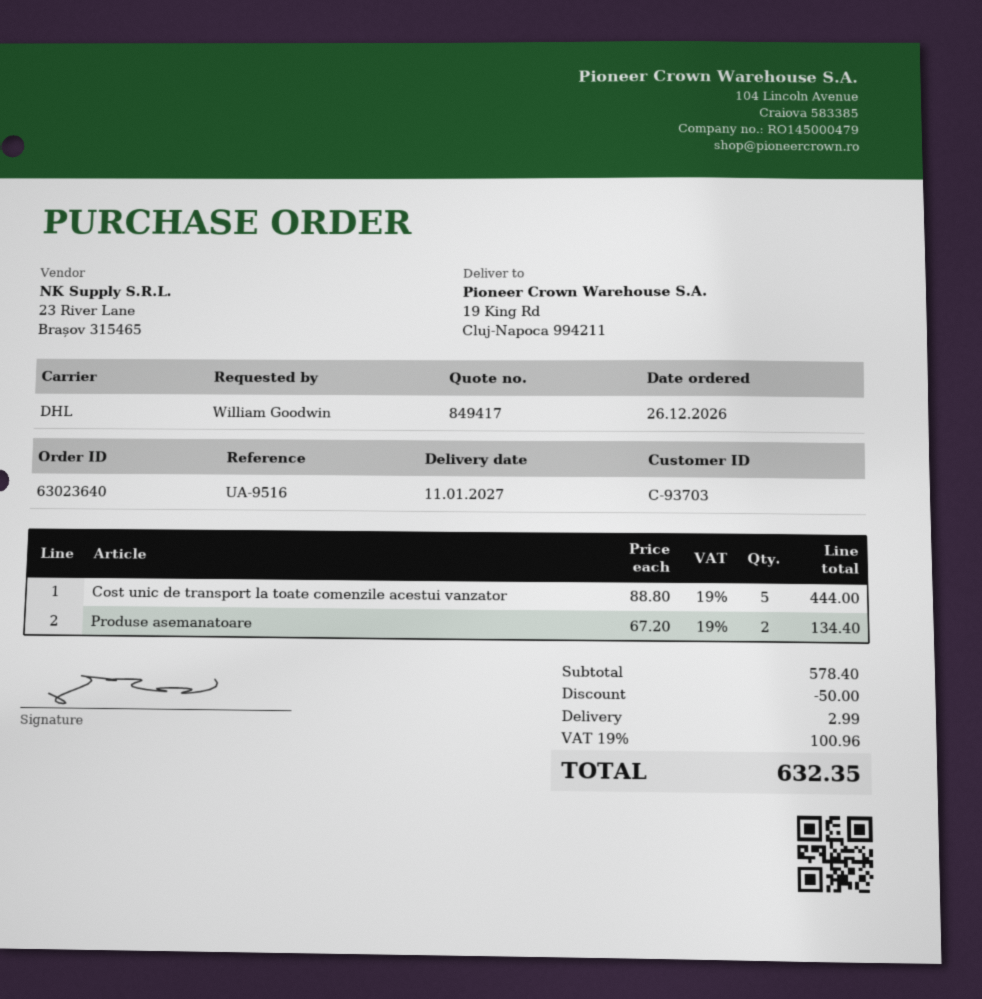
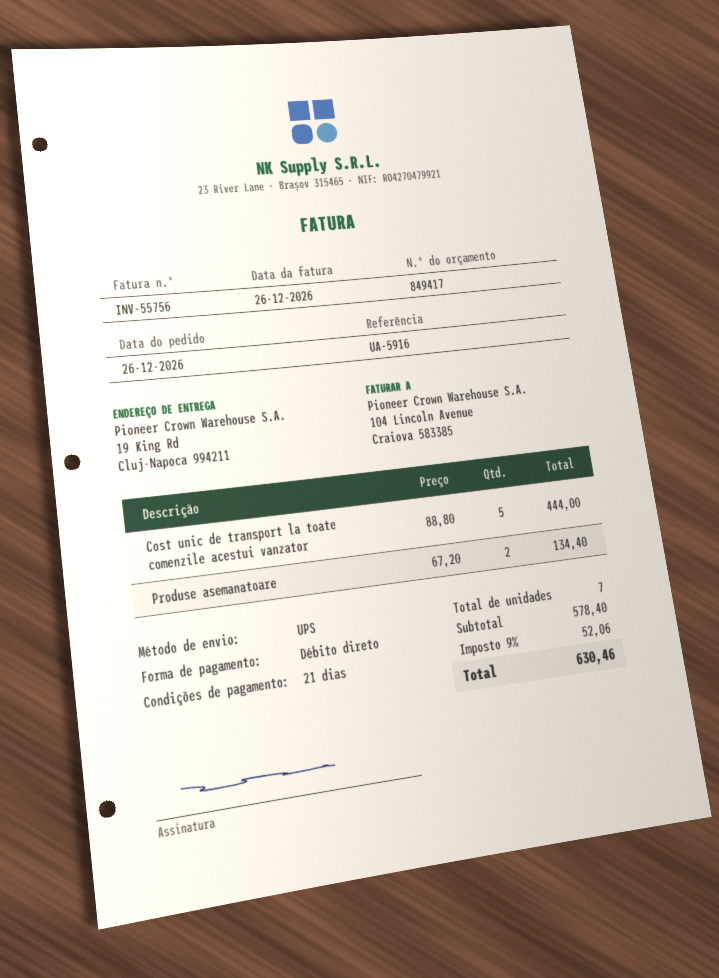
reference: UA-9516 -> UA-5916
shipping method: DHL -> UPS
discount: 50.00 -> none
shipping: 2.99 -> none
tax: 19% = 100.96 -> 9% = 52.06
total: 632.35 -> 630.46

